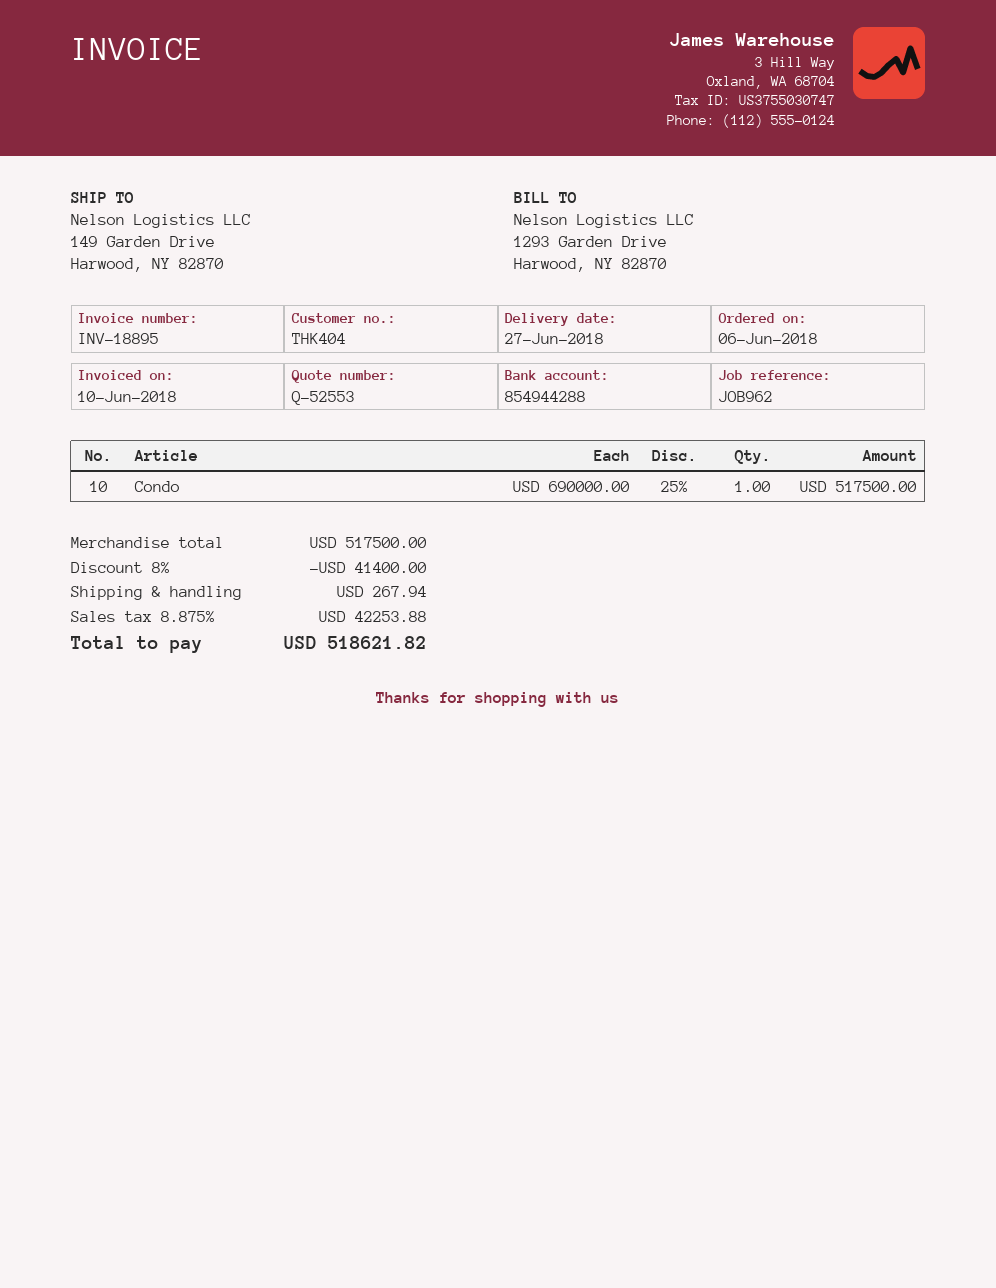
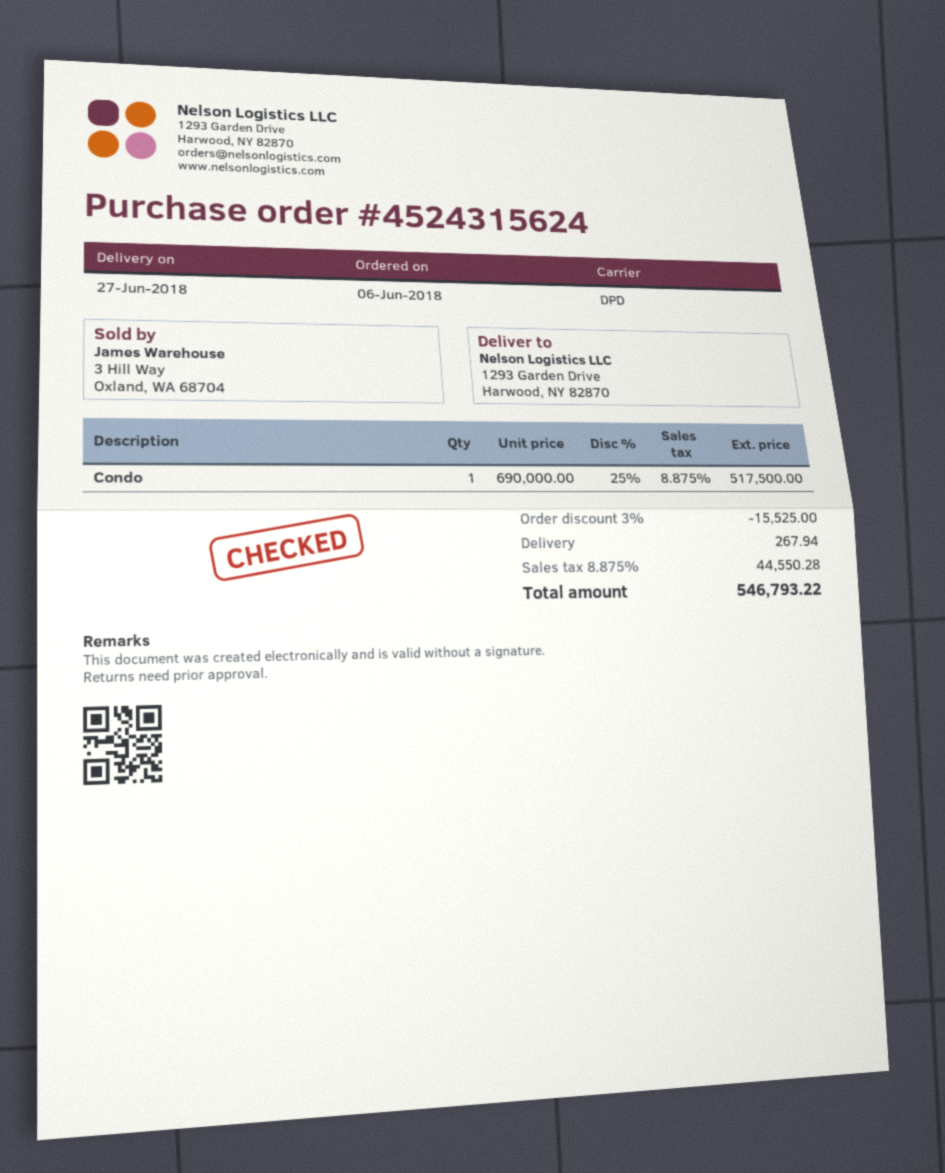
ship to: 149 Garden Drive, Harwood, NY 82870 -> 1293 Garden Drive, Harwood, NY 82870
discount: 8% = 41400.00 -> 3% = 15525.00
tax: 8.875% = 42253.88 -> 8.875% = 44550.28
total: 518621.82 -> 546793.22

